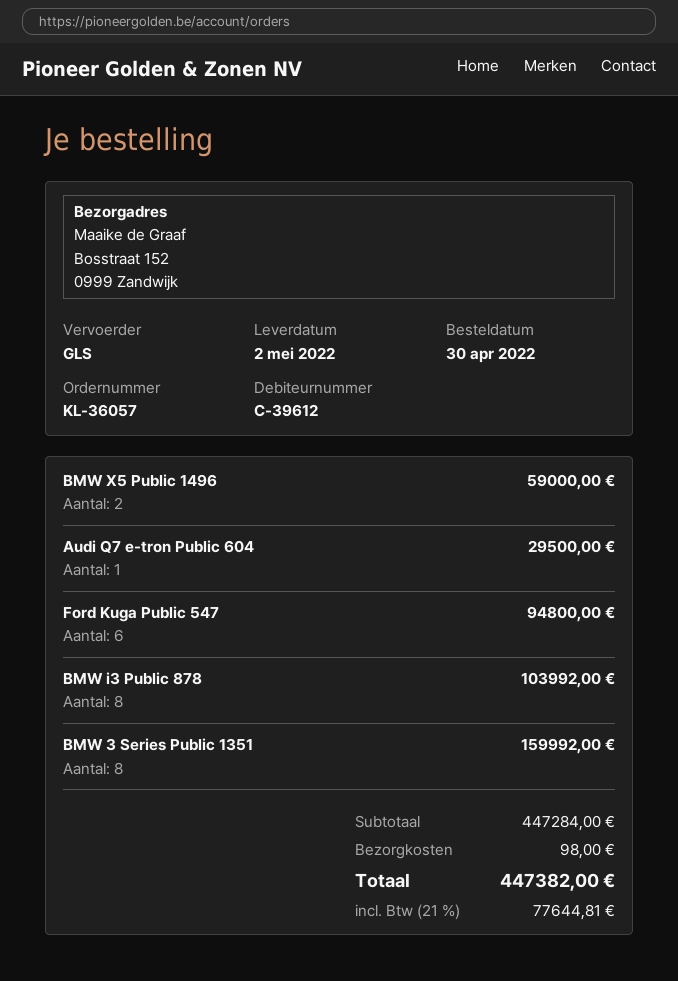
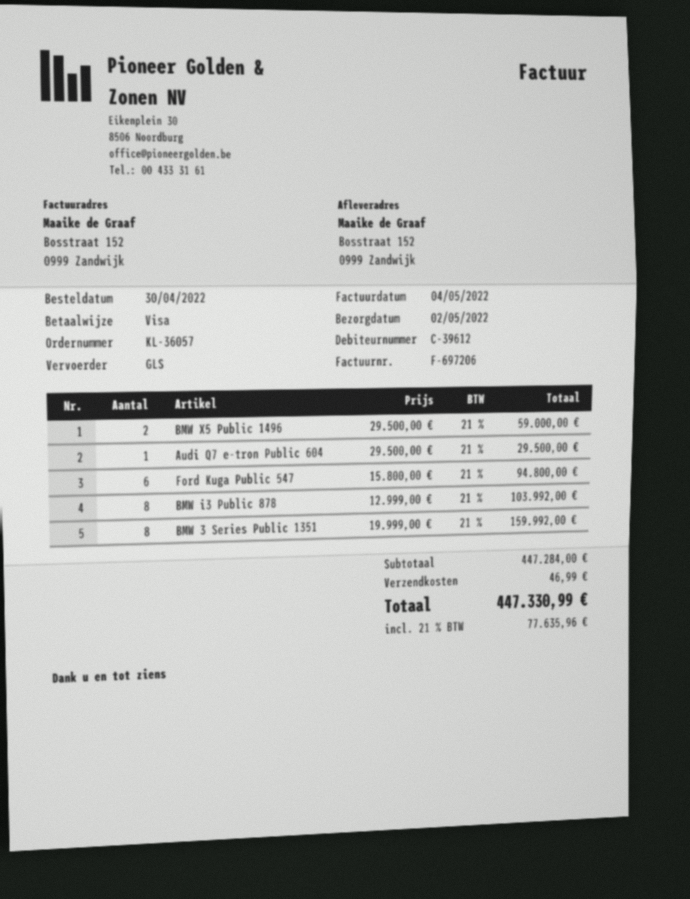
shipping: 98.00 -> 46.99
tax: 21% = 77644.81 -> 21% = 77635.96
total: 447382.00 -> 447330.99

